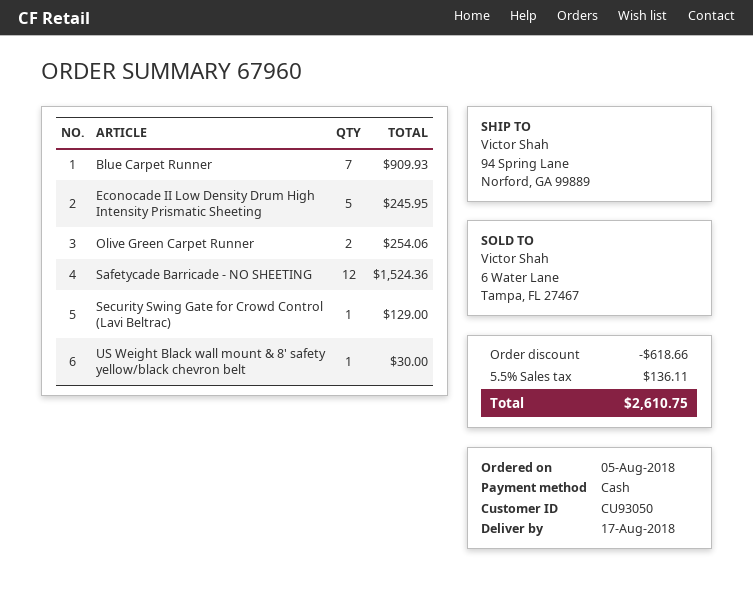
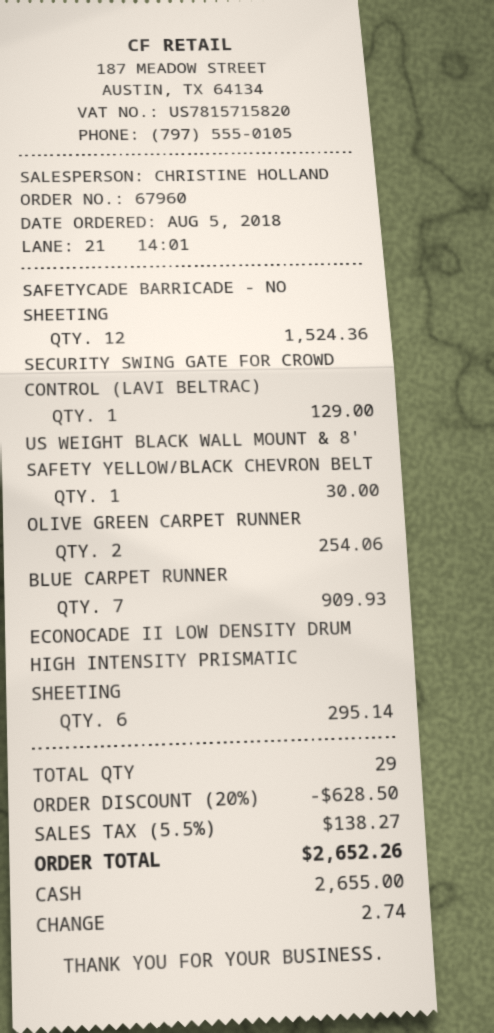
Econocade II Low Density Drum High Intensity Prismatic Sheeting: 5 for 245.95 -> 6 for 295.14
discount: 618.66 -> 628.50
tax: 5.5% = 136.11 -> 5.5% = 138.27
total: 2610.75 -> 2652.26

